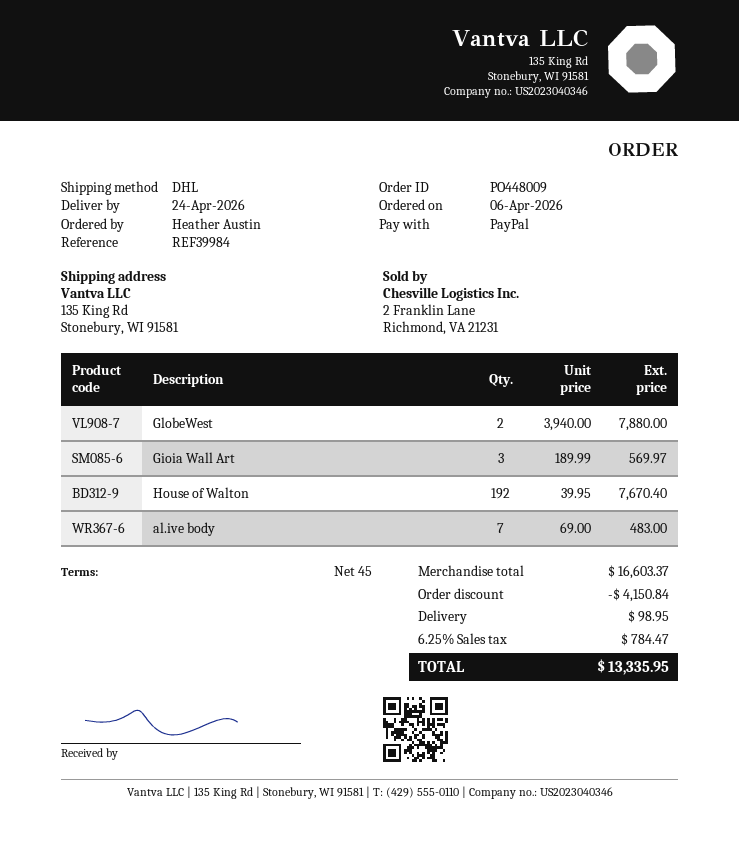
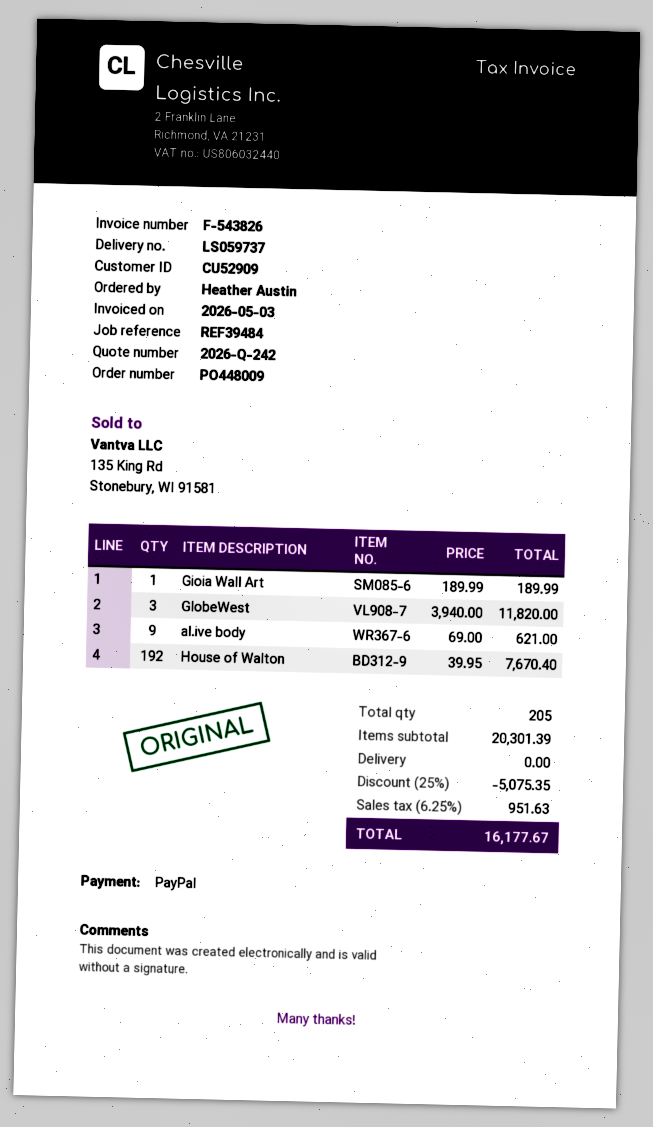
reference: REF39984 -> REF39484
GlobeWest: 2 x 3940.00 = 7880.00 -> 3 x 3940.00 = 11820.00
Gioia Wall Art: 3 x 189.99 = 569.97 -> 1 x 189.99 = 189.99
al.ive body: 7 x 69.00 = 483.00 -> 9 x 69.00 = 621.00
subtotal: 16603.37 -> 20301.39
discount: 4150.84 -> 5075.35
shipping: 98.95 -> 0.00
tax: 6.25% = 784.47 -> 6.25% = 951.63
total: 13335.95 -> 16177.67

